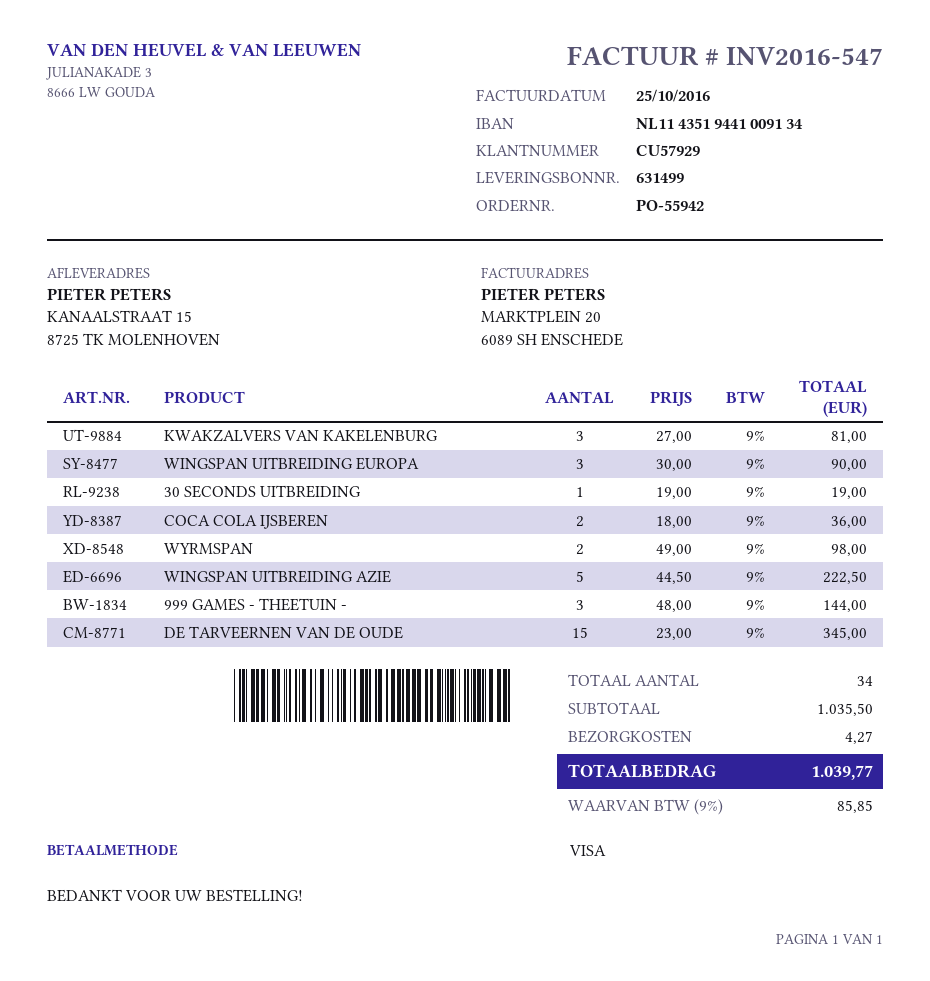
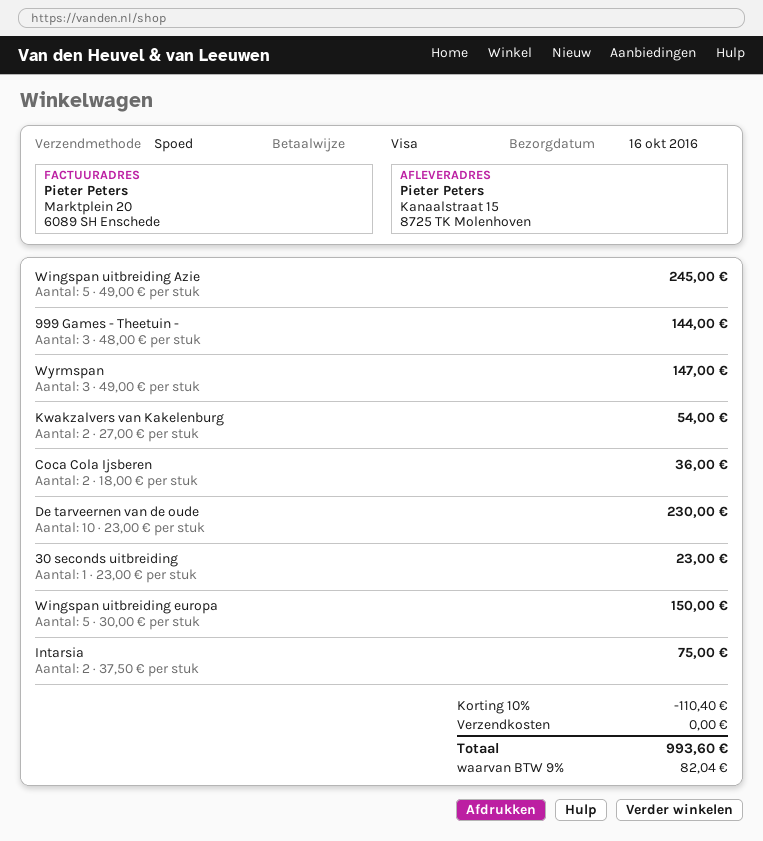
KWAKZALVERS VAN KAKELENBURG: 3 x 27.00 = 81.00 -> 2 x 27.00 = 54.00
WINGSPAN UITBREIDING EUROPA: 3 x 30.00 = 90.00 -> 5 x 30.00 = 150.00
30 SECONDS UITBREIDING: 1 x 19.00 = 19.00 -> 1 x 23.00 = 23.00
WYRMSPAN: 2 x 49.00 = 98.00 -> 3 x 49.00 = 147.00
WINGSPAN UITBREIDING AZIE: 5 x 44.50 = 222.50 -> 5 x 49.00 = 245.00
DE TARVEERNEN VAN DE OUDE: 15 x 23.00 = 345.00 -> 10 x 23.00 = 230.00
Intarsia: none -> 2 x 37.50 = 75.00
discount: none -> 10% = 110.40
shipping: 4.27 -> 0.00
tax: 9% = 85.85 -> 9% = 82.04
total: 1039.77 -> 993.60

